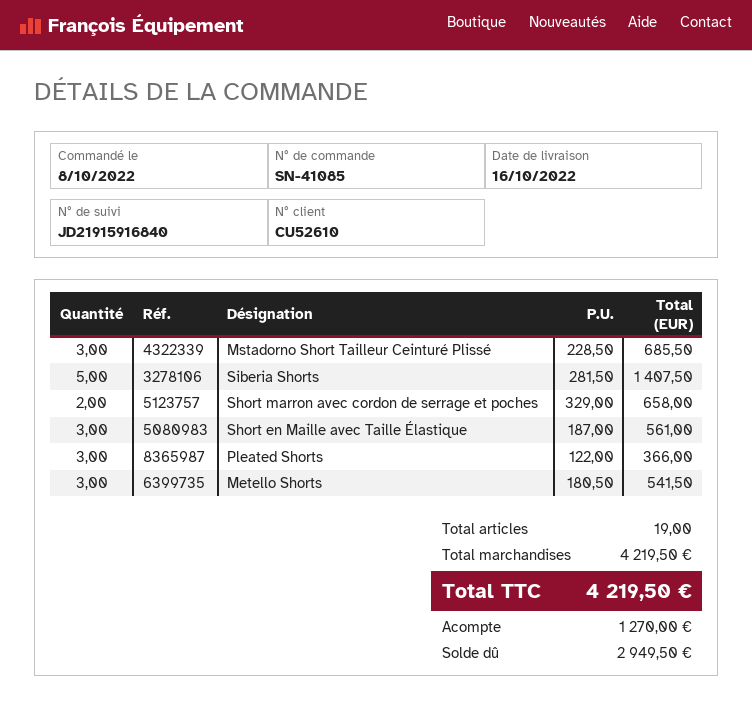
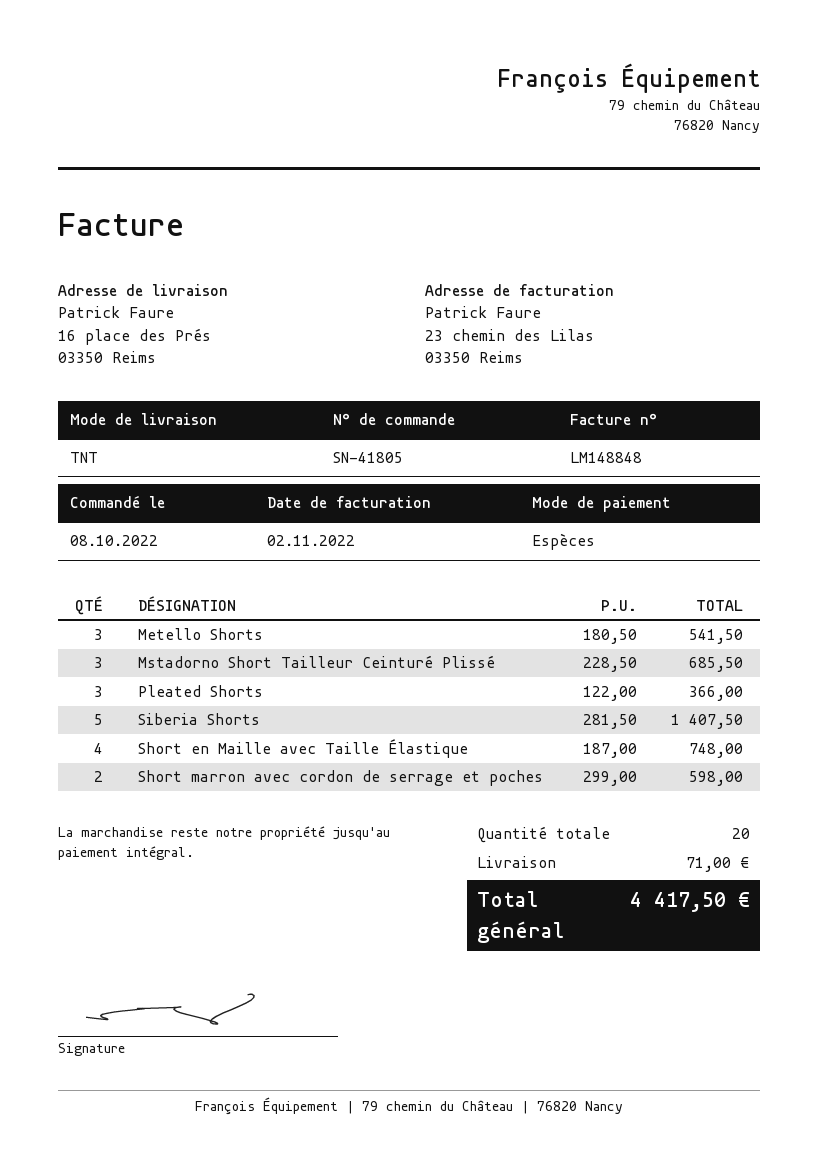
order number: SN-41085 -> SN-41805
Short marron avec cordon de serrage et poches: 2 x 329.00 = 658.00 -> 2 x 299.00 = 598.00
Short en Maille avec Taille Élastique: 3 x 187.00 = 561.00 -> 4 x 187.00 = 748.00
total quantity: 19 -> 20
shipping: none -> 71.00
total: 4219.50 -> 4417.50

